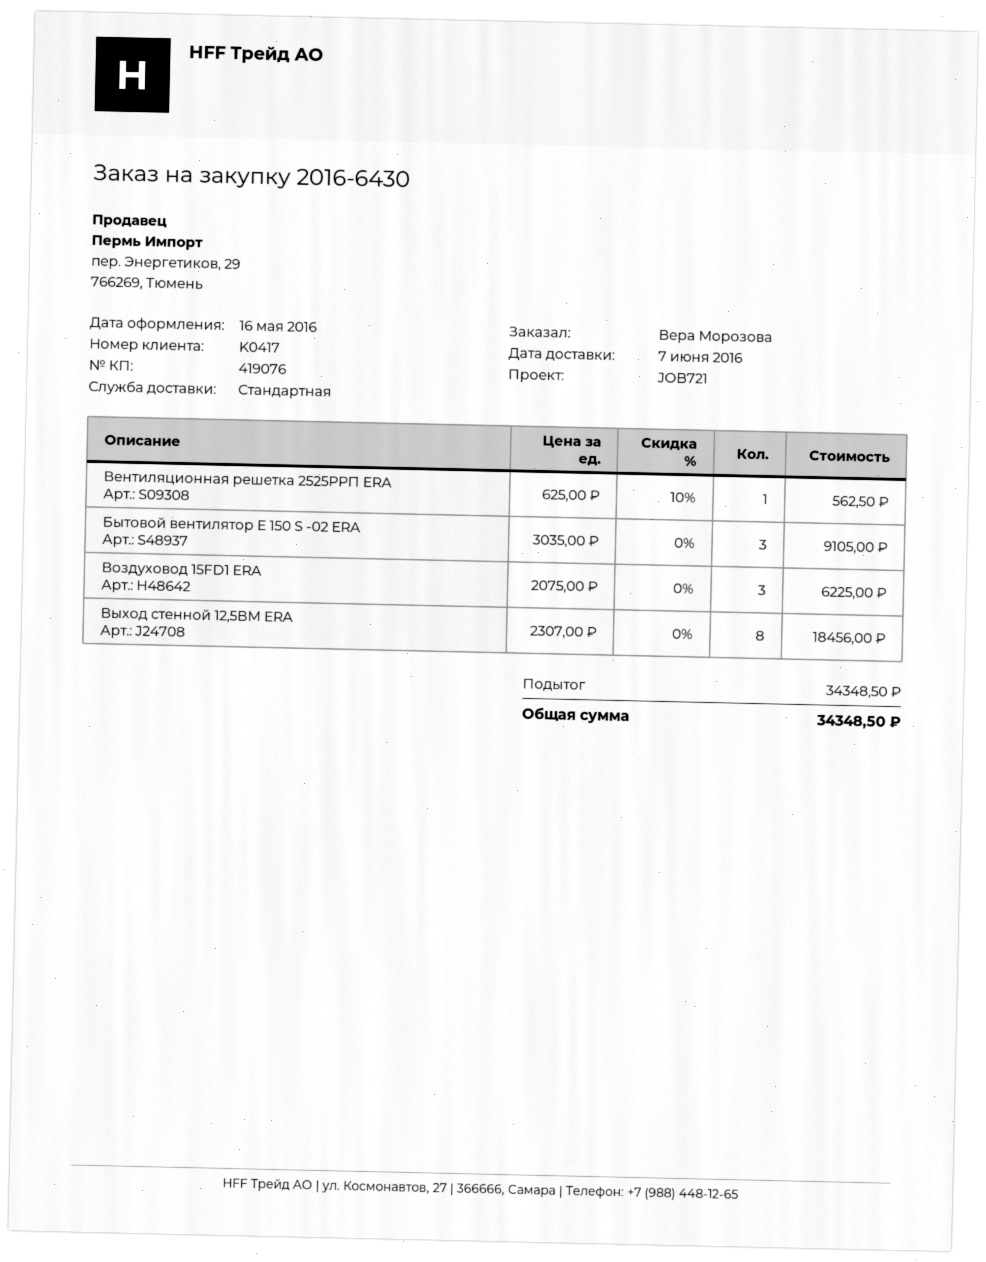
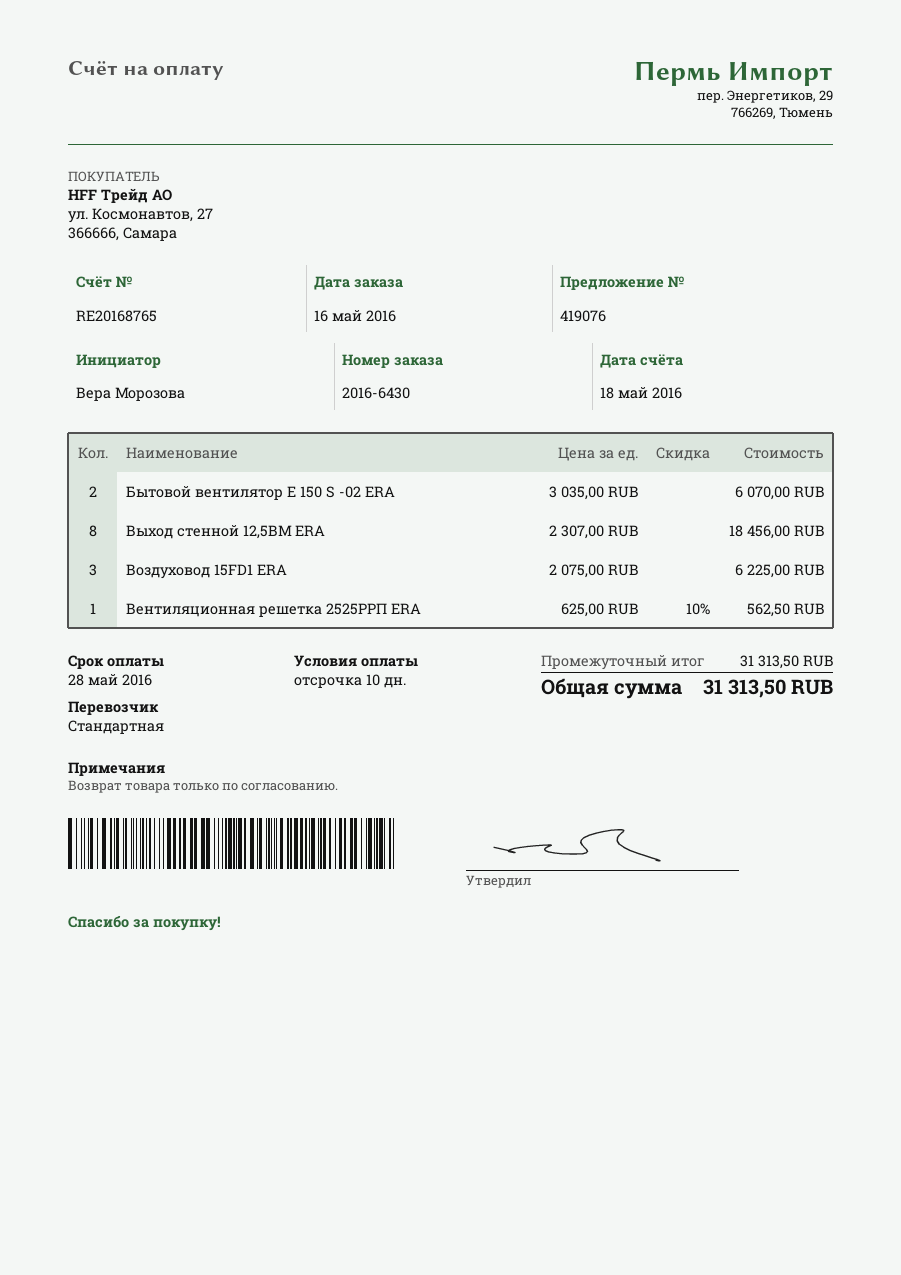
Бытовой вентилятор E 150 S -02 ERA: 3 x 3035.00 = 9105.00 -> 2 x 3035.00 = 6070.00
subtotal: 34348.50 -> 31313.50
total: 34348.50 -> 31313.50

